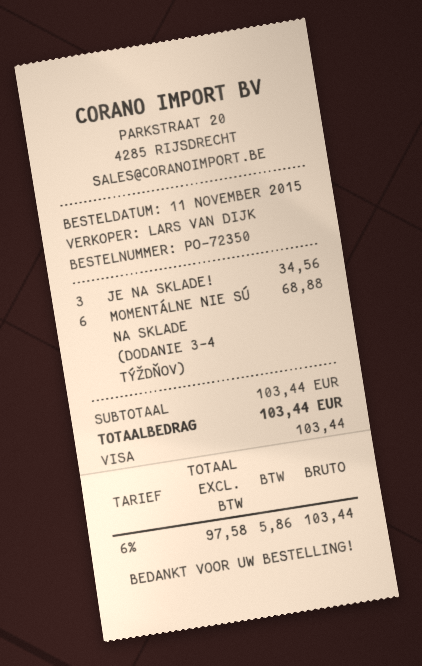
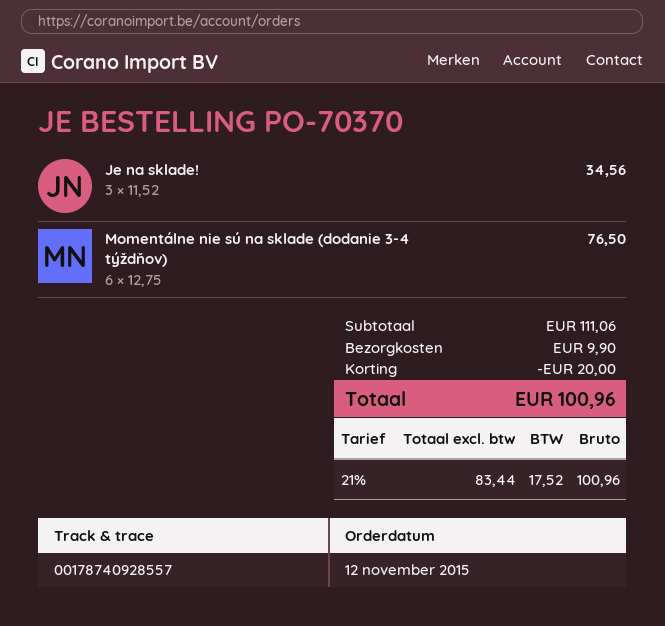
order number: PO-72350 -> PO-70370
order date: 2015-11-11 -> 2015-11-12
MOMENTÁLNE NIE SÚ NA SKLADE (DODANIE 3-4 TÝŽDŇOV): 6 for 68.88 -> 6 for 76.50
subtotal: 103.44 -> 111.06
discount: none -> 20.00
shipping: none -> 9.90
net: 97.58 -> 83.44
tax: 6% = 5.86 -> 21% = 17.52
total: 103.44 -> 100.96

